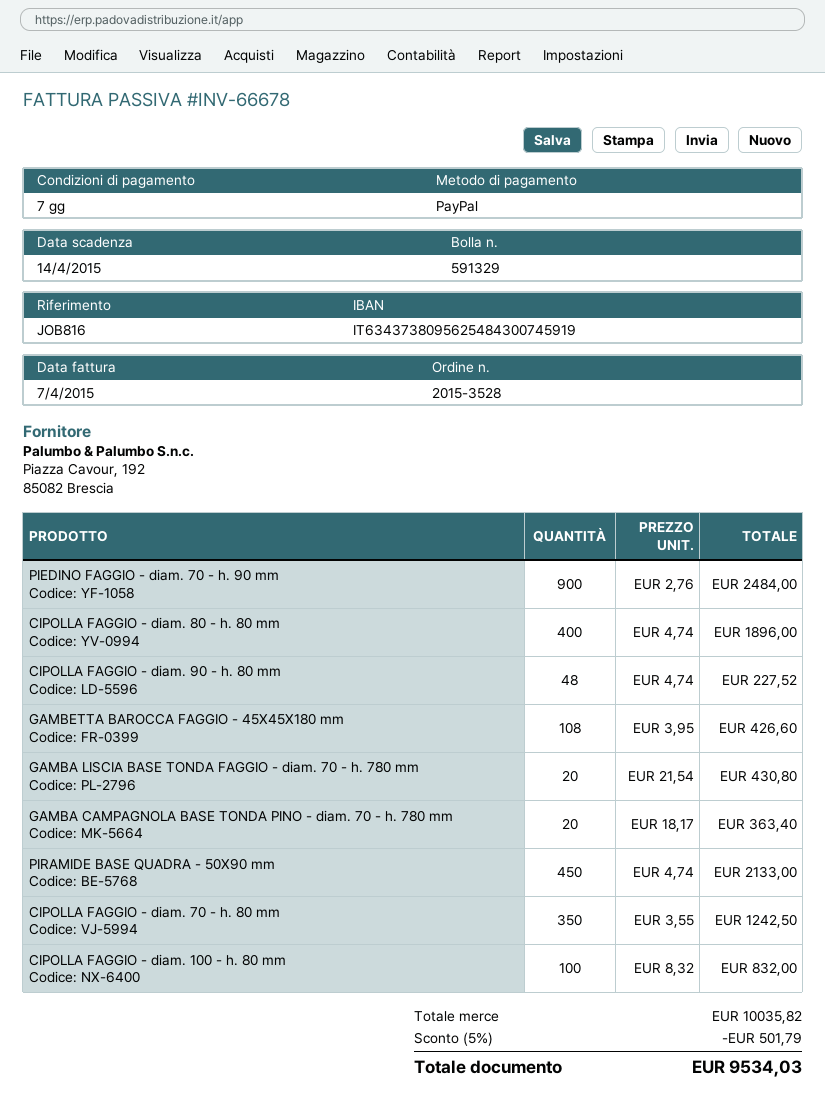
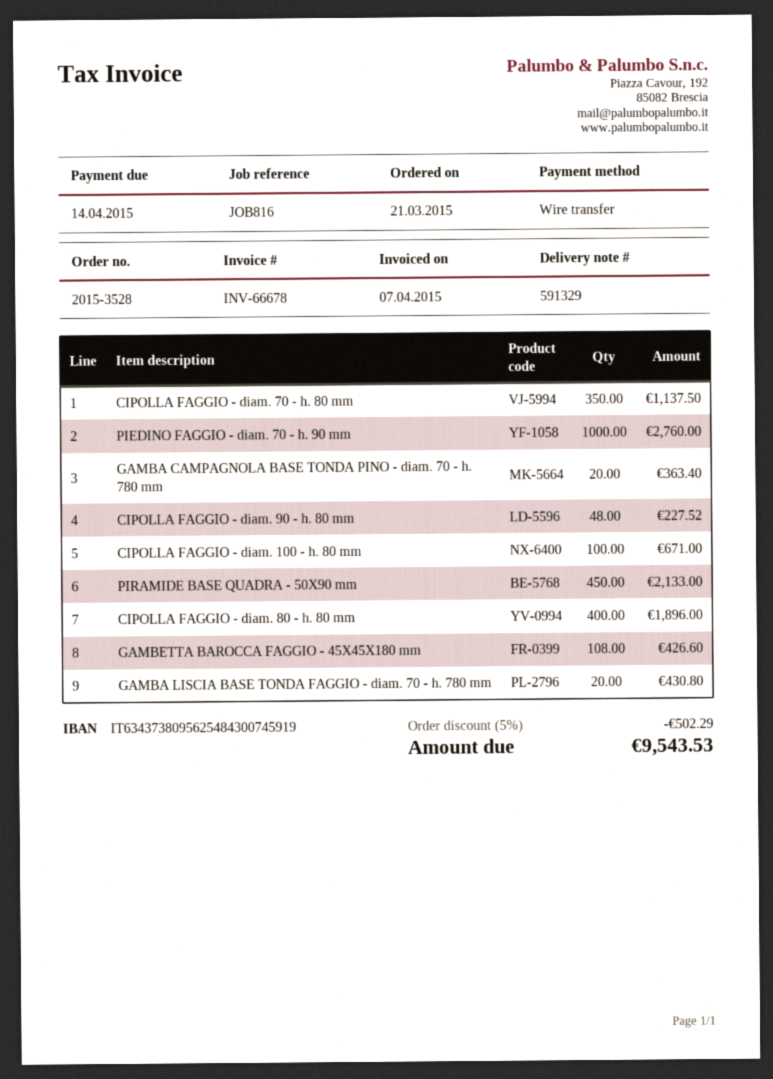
payment method: PayPal -> bank transfer
PIEDINO FAGGIO - diam. 70 - h. 90 mm: 900 for 2484.00 -> 1000 for 2760.00
CIPOLLA FAGGIO - diam. 70 - h. 80 mm: 350 for 1242.50 -> 350 for 1137.50
CIPOLLA FAGGIO - diam. 100 - h. 80 mm: 100 for 832.00 -> 100 for 671.00
discount: 5% = 501.79 -> 5% = 502.29
total: 9534.03 -> 9543.53

